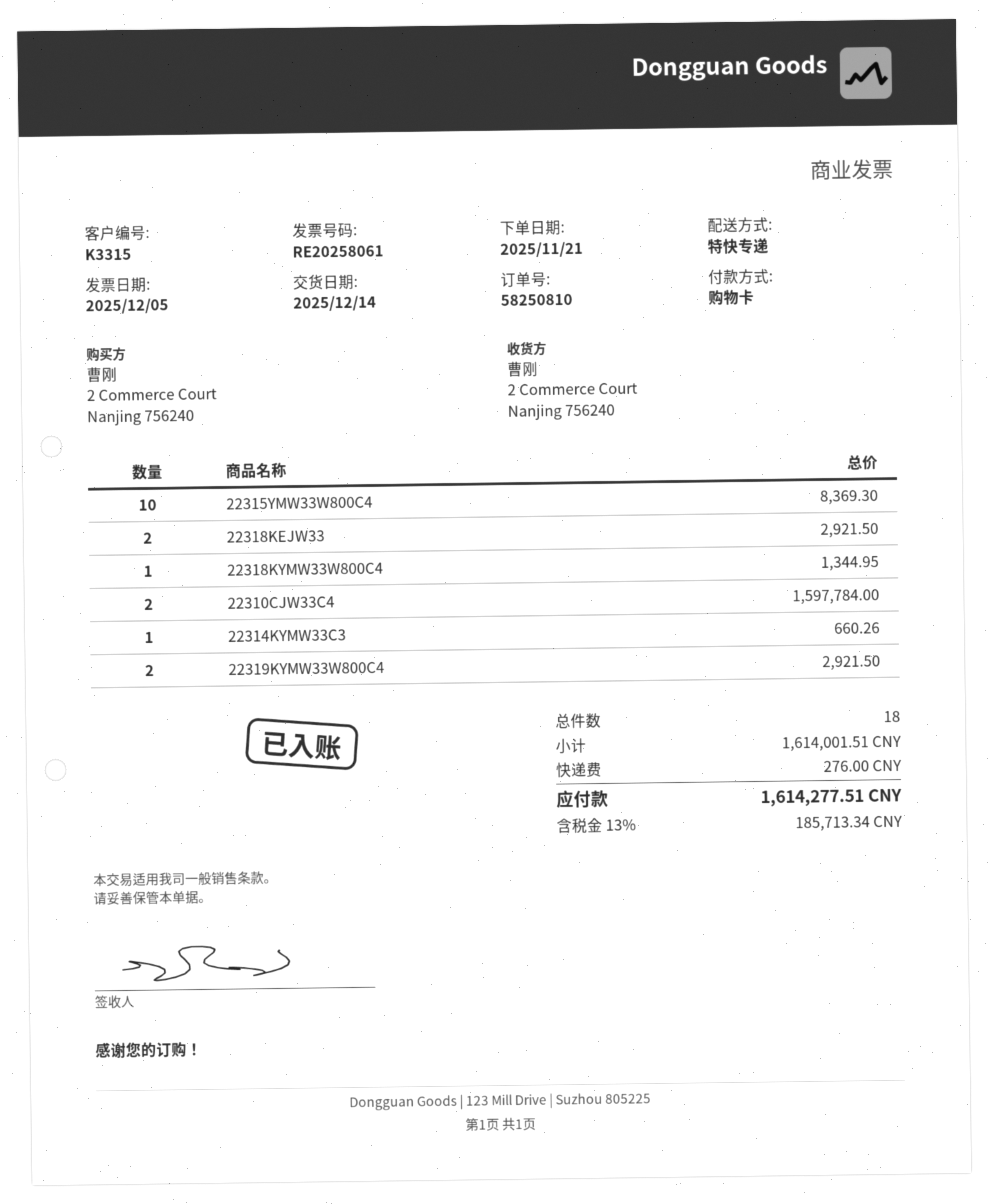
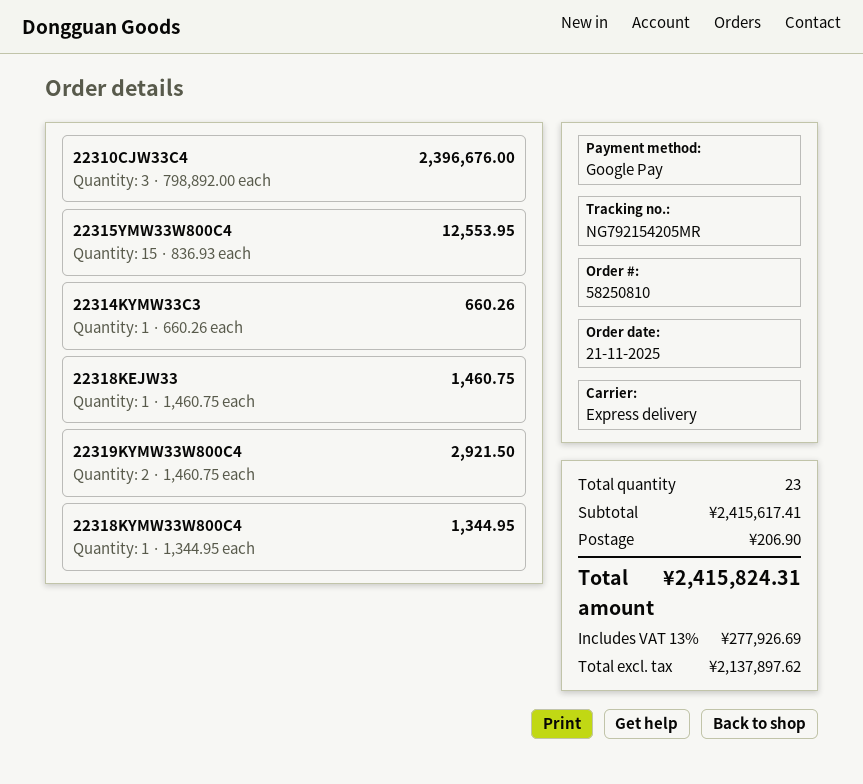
payment method: gift card -> Google Pay
22315YMW33W800C4: 10 for 8369.30 -> 15 for 12553.95
22318KEJW33: 2 for 2921.50 -> 1 for 1460.75
22310CJW33C4: 2 for 1597784.00 -> 3 for 2396676.00
total quantity: 18 -> 23
subtotal: 1614001.51 -> 2415617.41
shipping: 276.00 -> 206.90
tax: 13% = 185713.34 -> 13% = 277926.69
total: 1614277.51 -> 2415824.31

